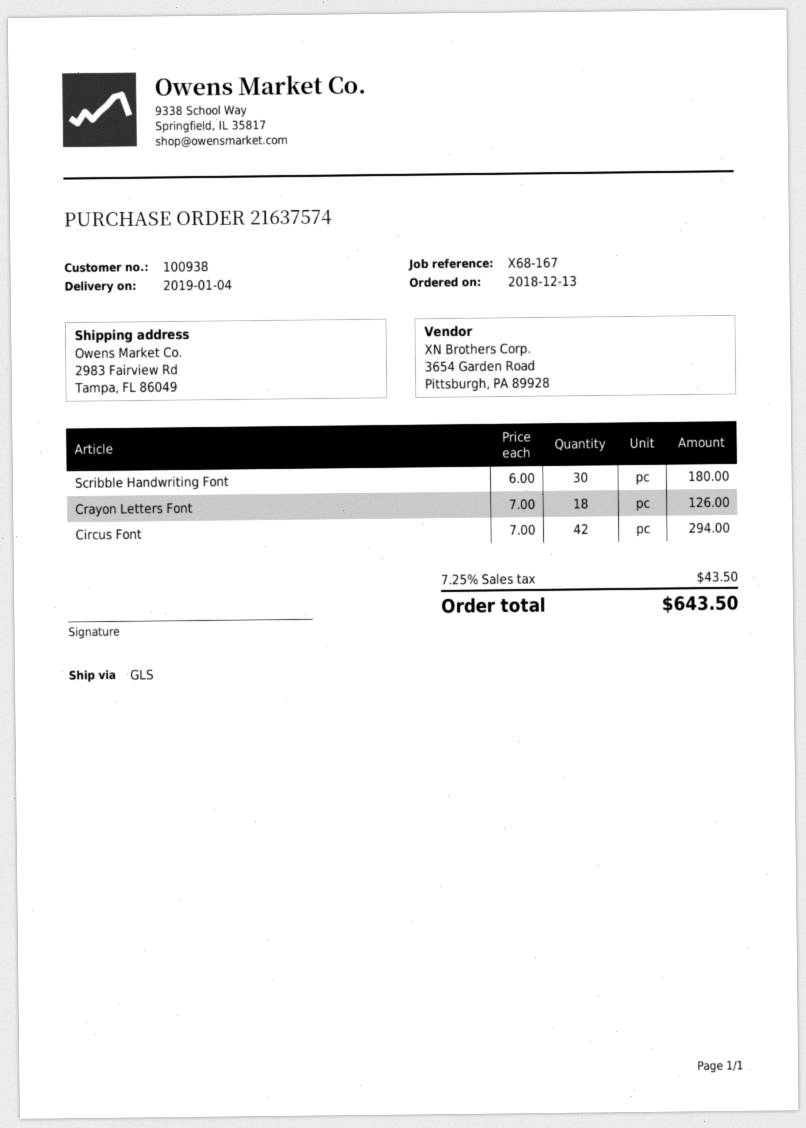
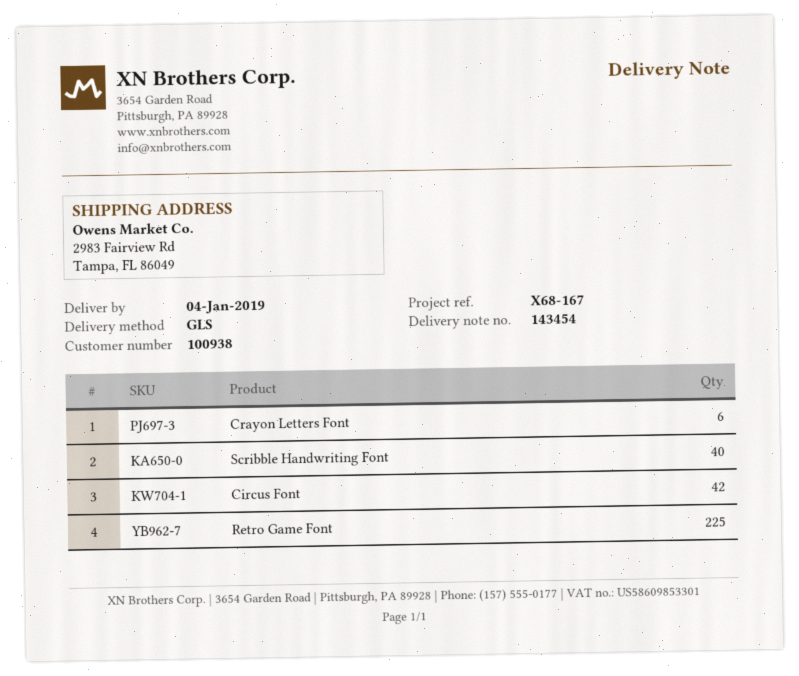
Scribble Handwriting Font: 30 -> 40
Crayon Letters Font: 18 -> 6
Retro Game Font: none -> 225

